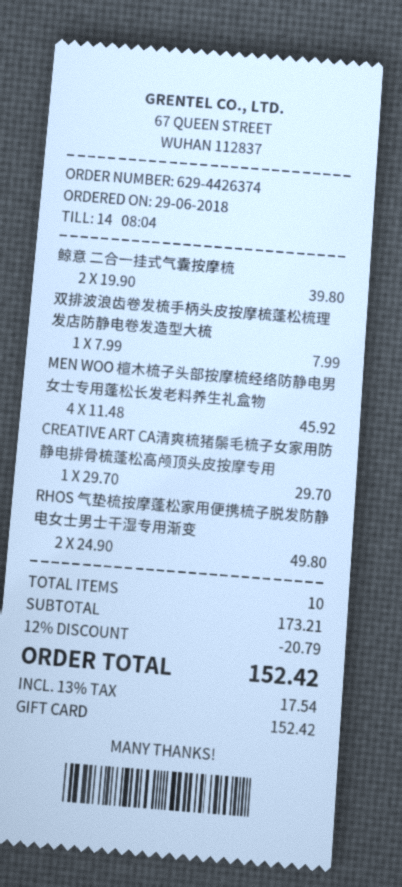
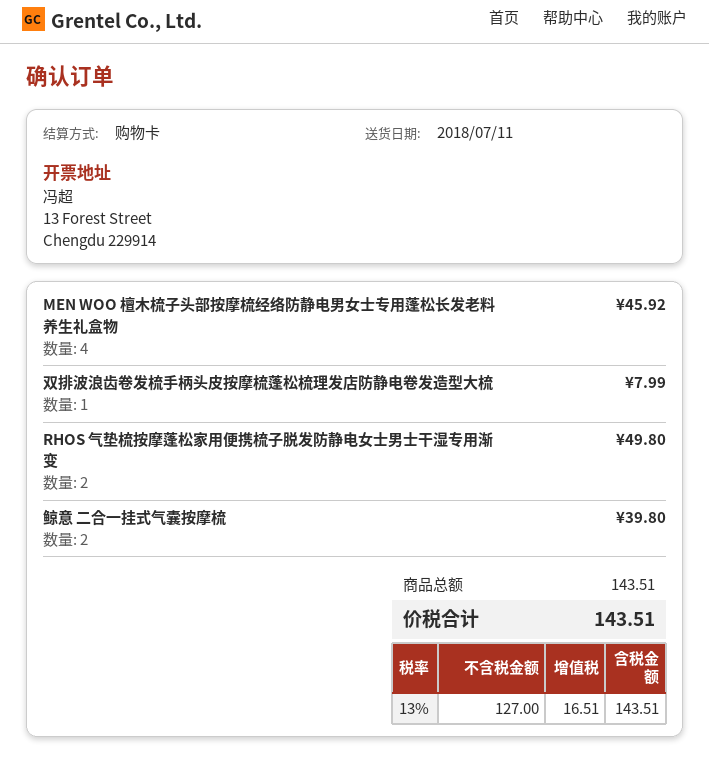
CREATIVE ART CA清爽梳猪鬃毛梳子女家用防静电排骨梳蓬松高颅顶头皮按摩专用: 1 for 29.70 -> none
subtotal: 173.21 -> 143.51
discount: 12% = 20.79 -> none
tax: 13% = 17.54 -> 13% = 16.51
total: 152.42 -> 143.51

